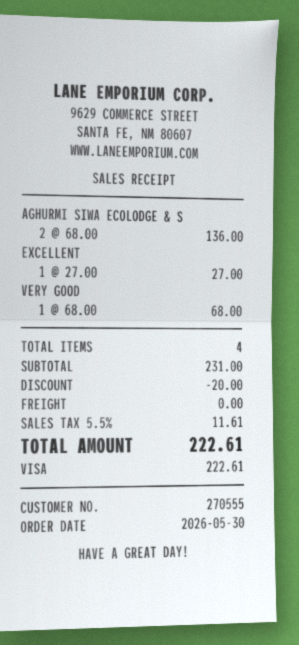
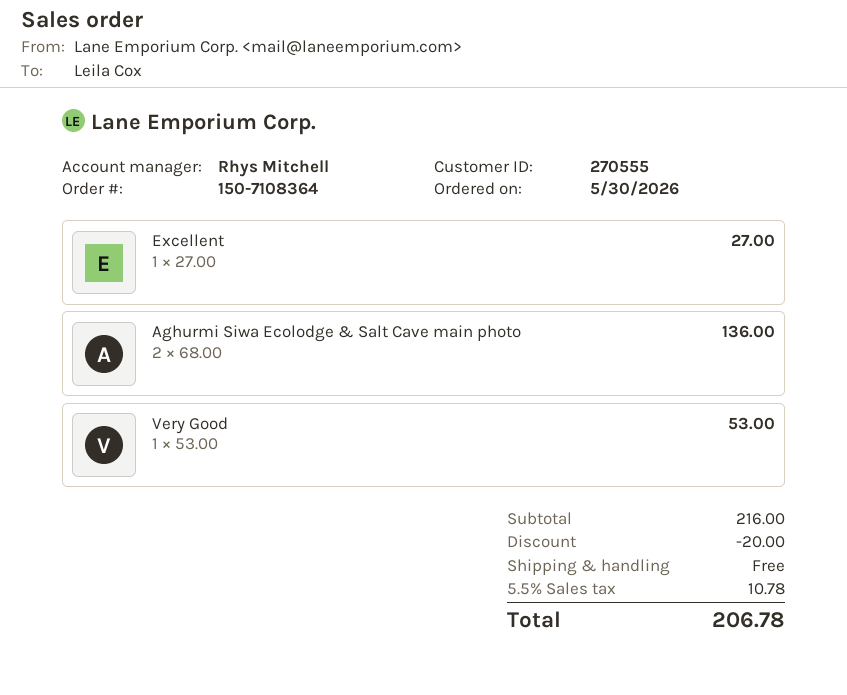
VERY GOOD: 1 x 68.00 = 68.00 -> 1 x 53.00 = 53.00
subtotal: 231.00 -> 216.00
tax: 5.5% = 11.61 -> 5.5% = 10.78
total: 222.61 -> 206.78

